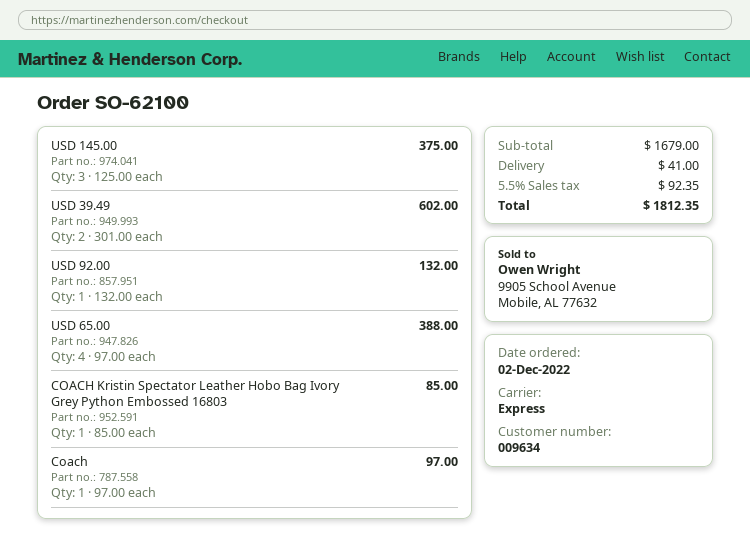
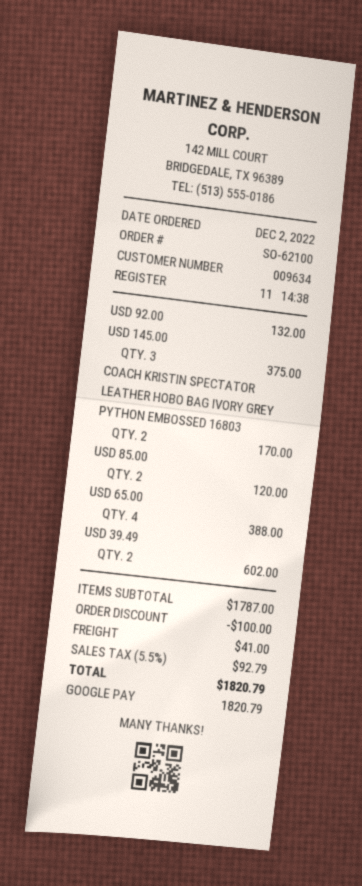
COACH Kristin Spectator Leather Hobo Bag Ivory Grey Python Embossed 16803: 1 for 85.00 -> 2 for 170.00
Coach: 1 for 97.00 -> none
USD 85.00: none -> 2 for 120.00
subtotal: 1679.00 -> 1787.00
discount: none -> 100.00
tax: 5.5% = 92.35 -> 5.5% = 92.79
total: 1812.35 -> 1820.79

